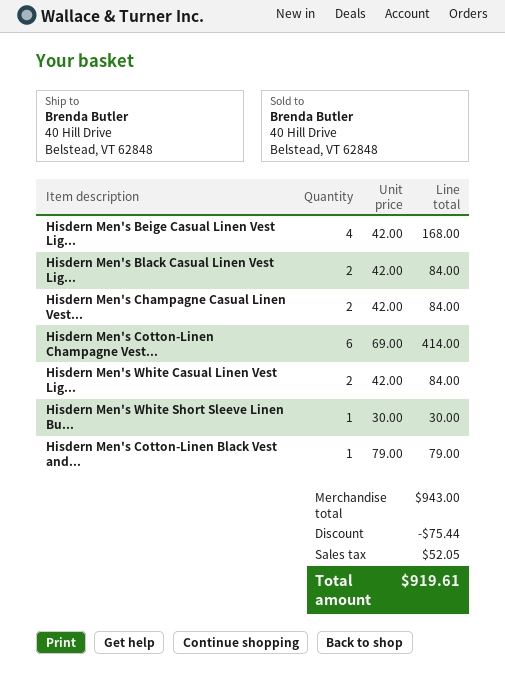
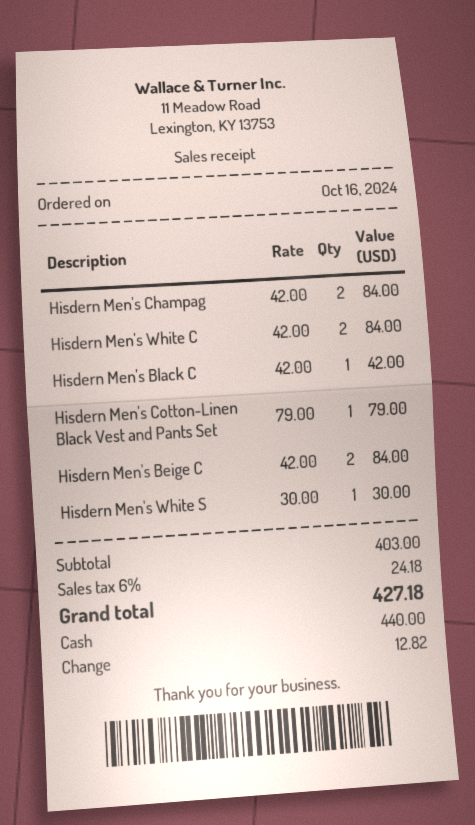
Hisdern Men's Beige Casual Linen Vest Lig...: 4 x 42.00 = 168.00 -> 2 x 42.00 = 84.00
Hisdern Men's Black Casual Linen Vest Lig...: 2 x 42.00 = 84.00 -> 1 x 42.00 = 42.00
Hisdern Men's Cotton-Linen Champagne Vest...: 6 x 69.00 = 414.00 -> none
subtotal: 943.00 -> 403.00
discount: 75.44 -> none
tax: 52.05 -> 24.18
total: 919.61 -> 427.18

